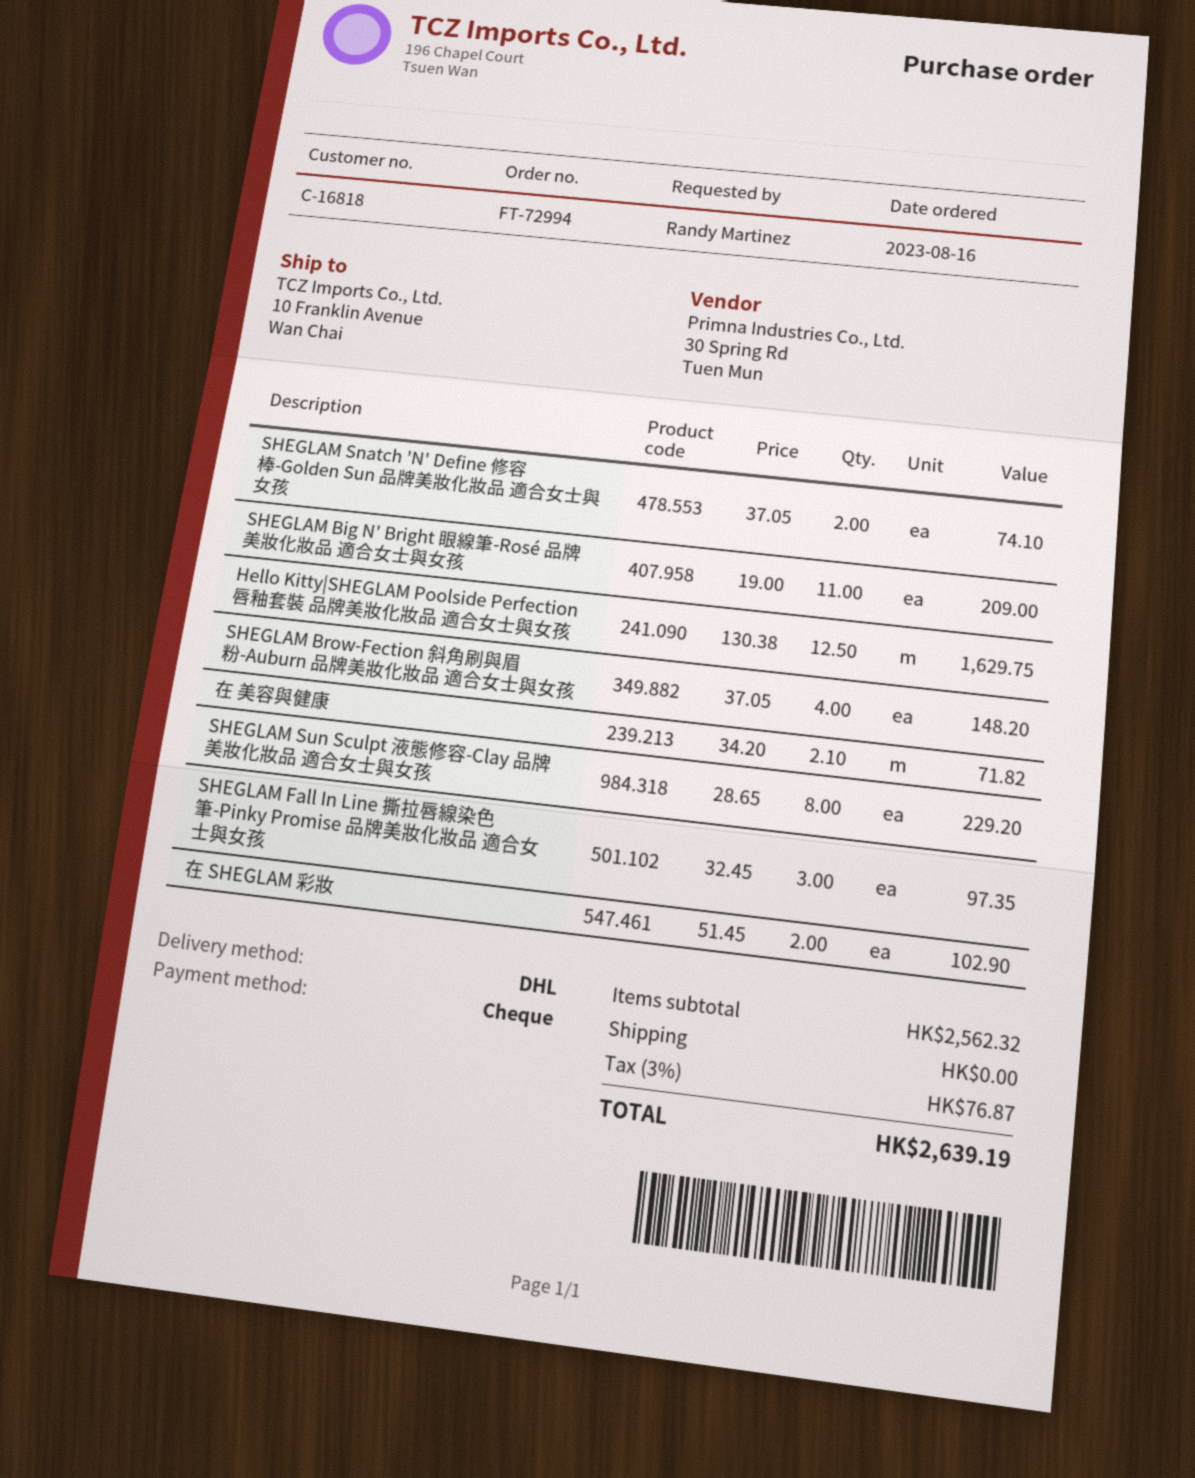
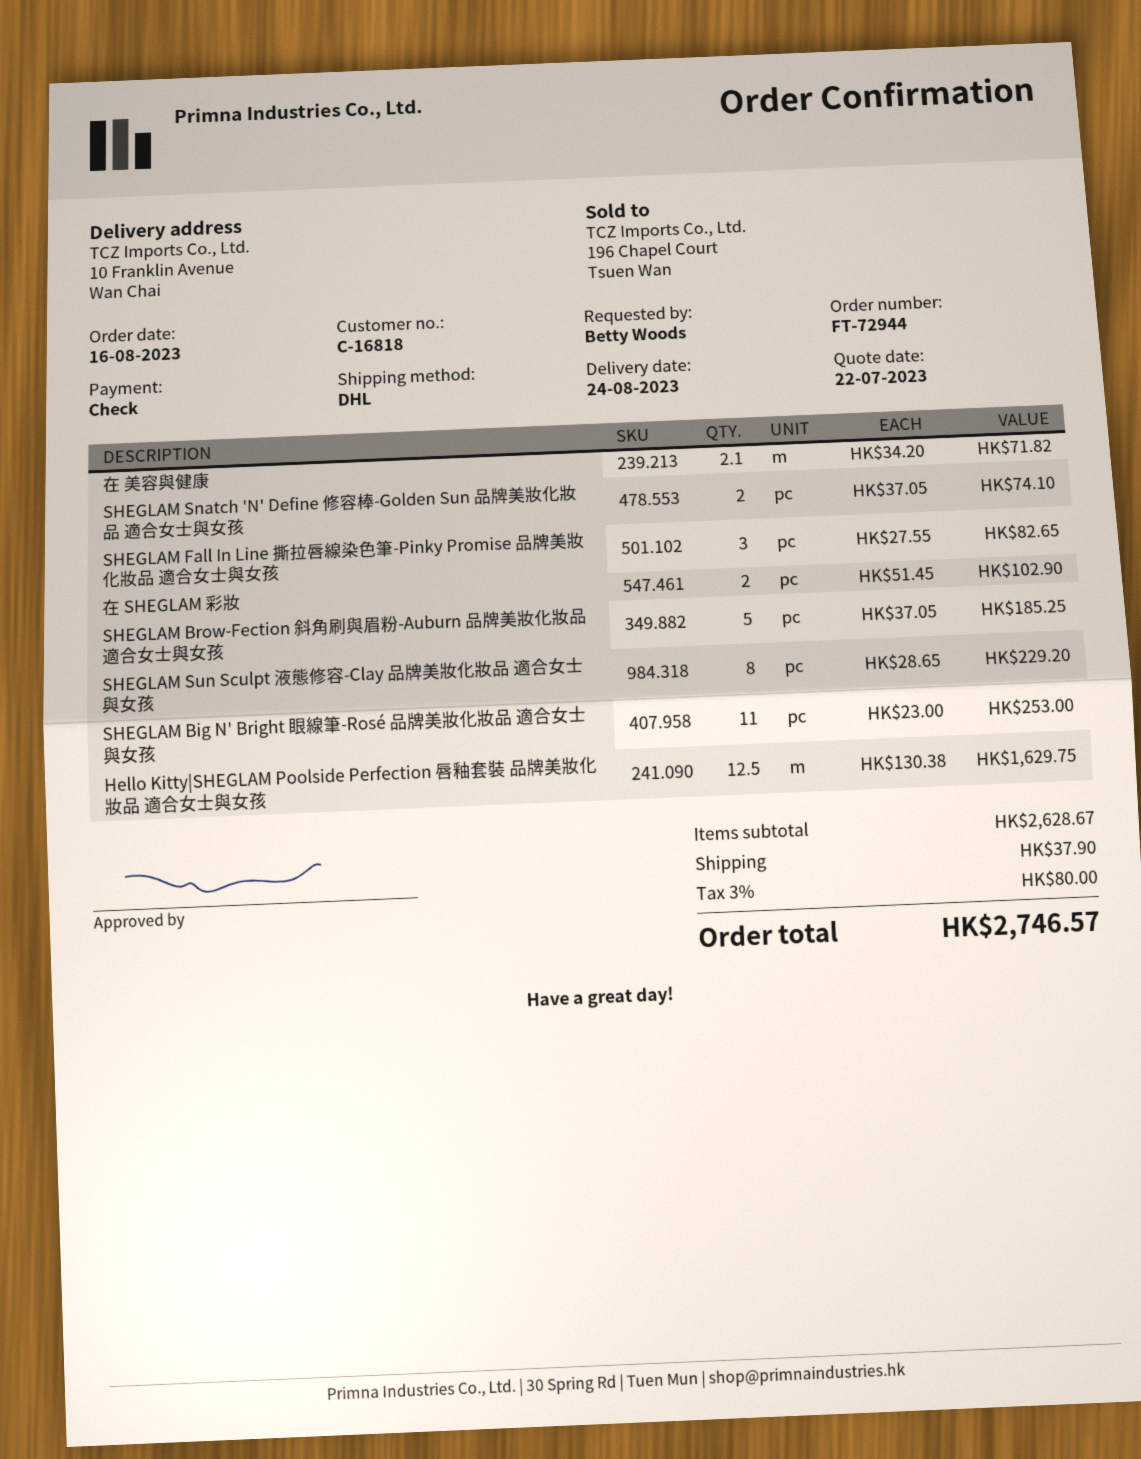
order number: FT-72994 -> FT-72944
ordered by: Randy Martinez -> Betty Woods
SHEGLAM Big N' Bright 眼線筆-Rosé 品牌美妝化妝品 適合女士與女孩: 11 x 19.00 = 209.00 -> 11 x 23.00 = 253.00
SHEGLAM Brow-Fection 斜角刷與眉粉-Auburn 品牌美妝化妝品 適合女士與女孩: 4 x 37.05 = 148.20 -> 5 x 37.05 = 185.25
SHEGLAM Fall In Line 撕拉唇線染色筆-Pinky Promise 品牌美妝化妝品 適合女士與女孩: 3 x 32.45 = 97.35 -> 3 x 27.55 = 82.65
subtotal: 2562.32 -> 2628.67
shipping: 0.00 -> 37.90
tax: 3% = 76.87 -> 3% = 80.00
total: 2639.19 -> 2746.57

